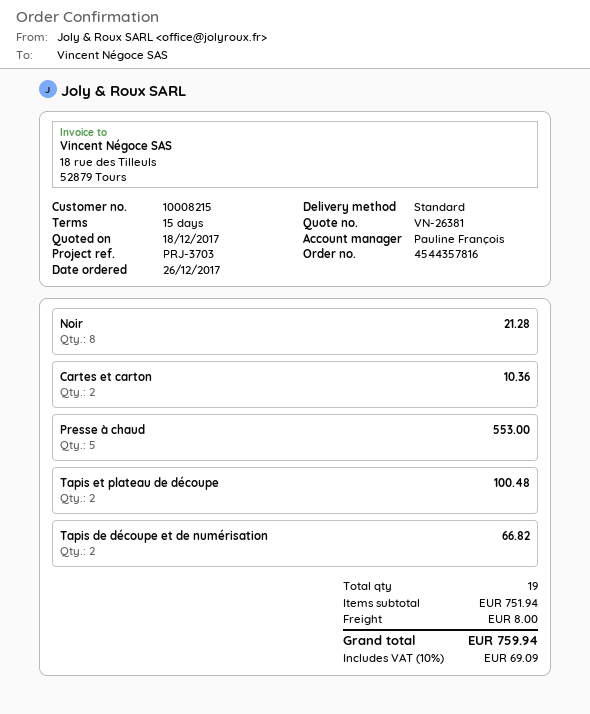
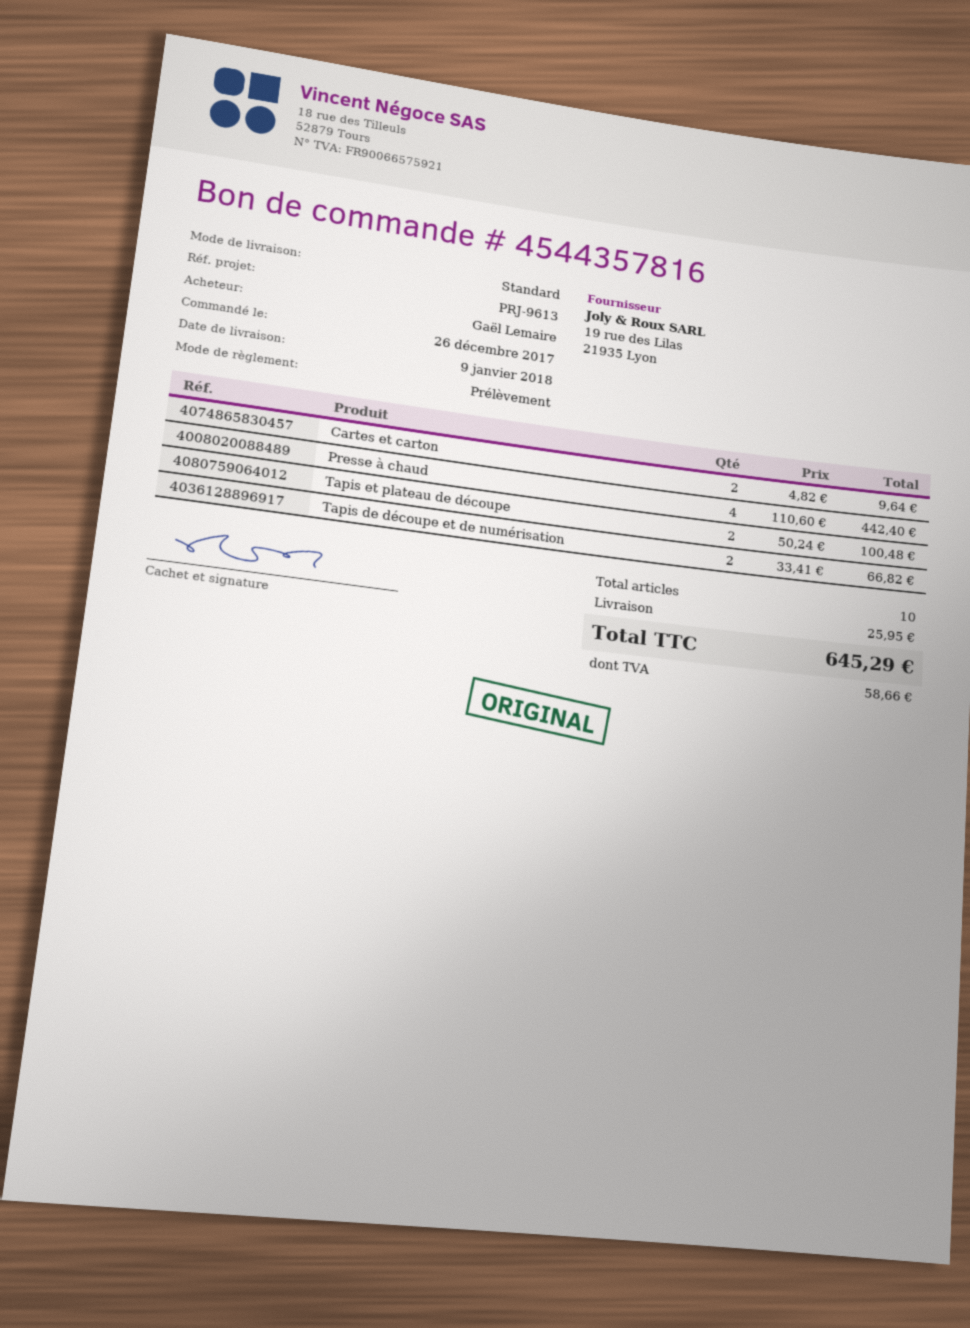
reference: PRJ-3703 -> PRJ-9613
Noir: 8 for 21.28 -> none
Cartes et carton: 2 for 10.36 -> 2 for 9.64
Presse à chaud: 5 for 553.00 -> 4 for 442.40
total quantity: 19 -> 10
shipping: 8.00 -> 25.95
tax: 69.09 -> 58.66
total: 759.94 -> 645.29

